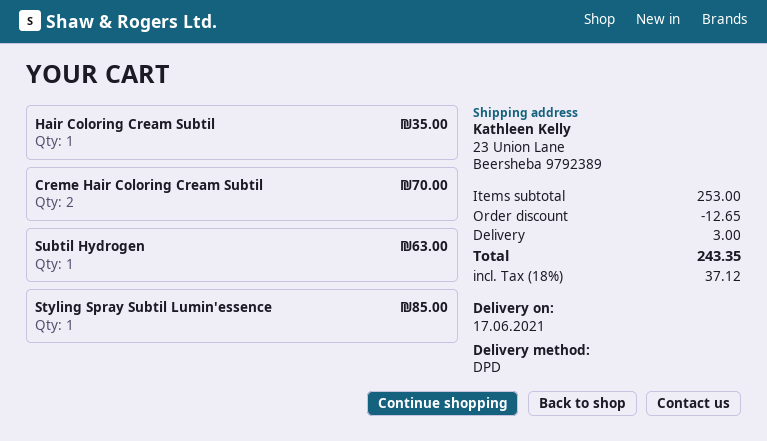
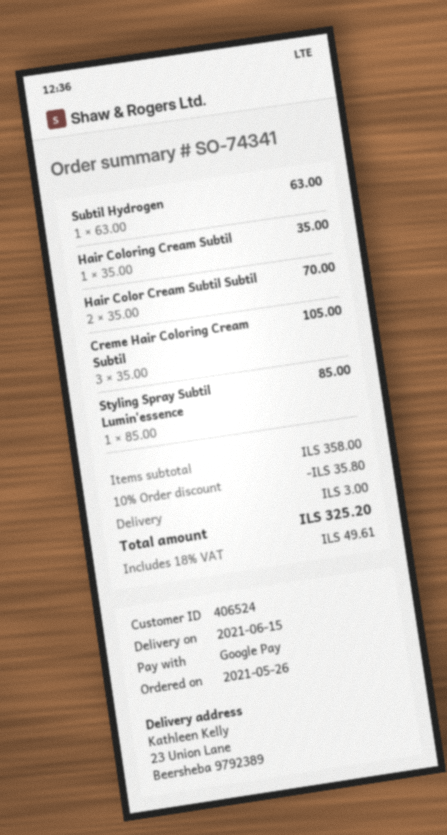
delivery date: 2021-06-17 -> 2021-06-15
Creme Hair Coloring Cream Subtil: 2 for 70.00 -> 3 for 105.00
Hair Color Cream Subtil Subtil: none -> 2 for 70.00
subtotal: 253.00 -> 358.00
discount: 12.65 -> 35.80
tax: 18% = 37.12 -> 18% = 49.61
total: 243.35 -> 325.20

